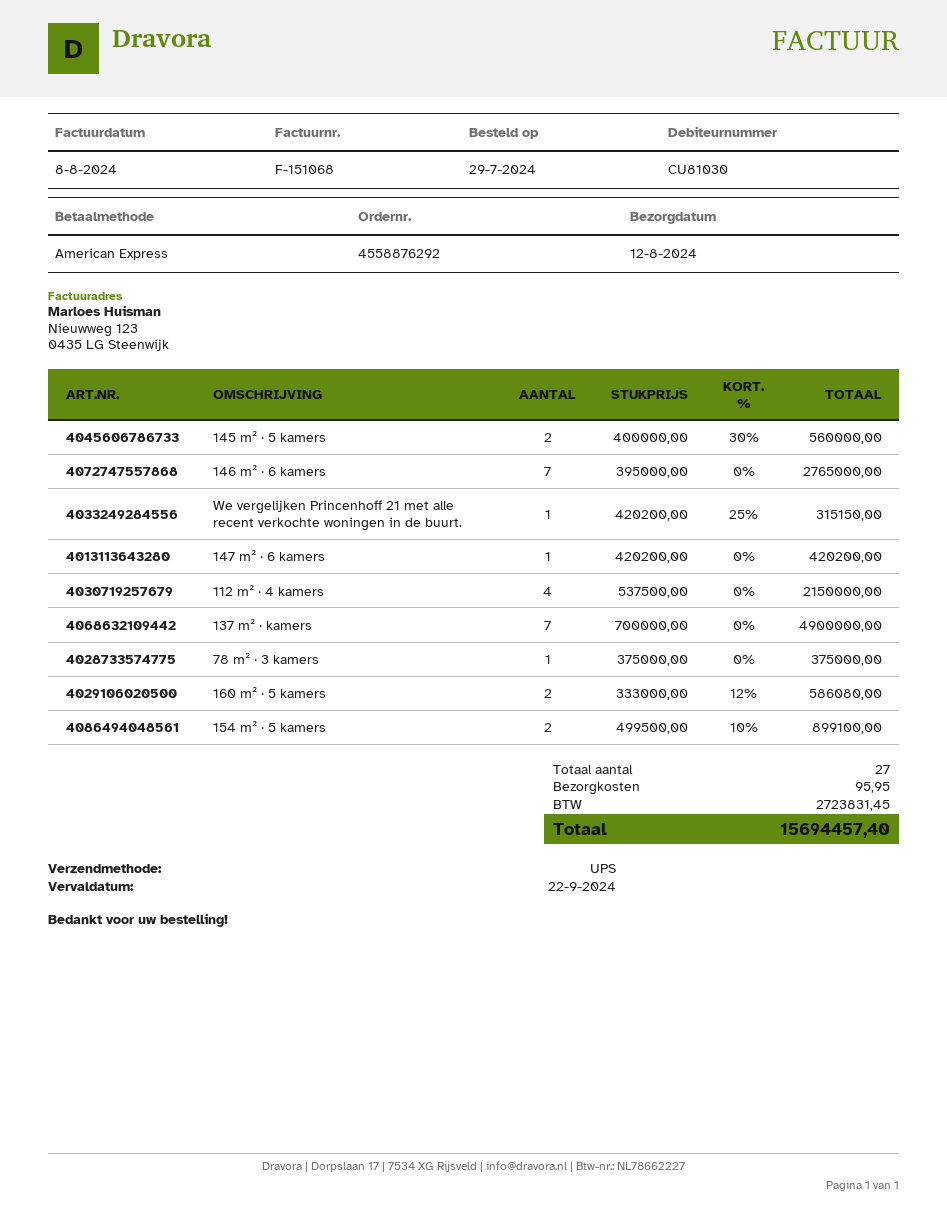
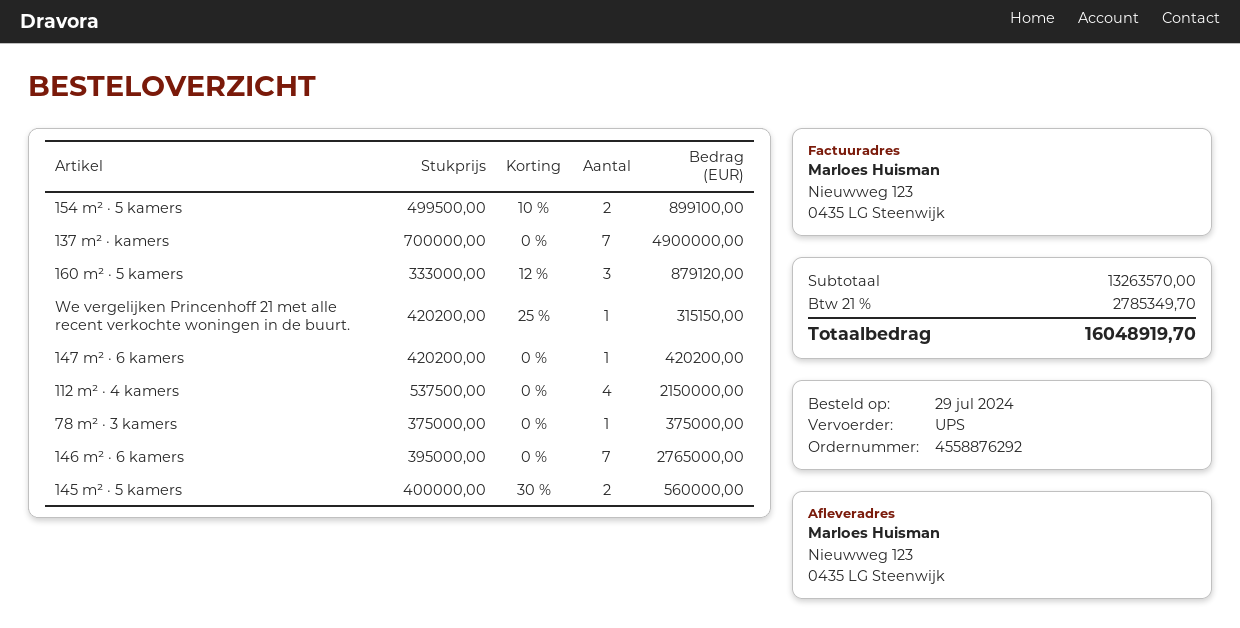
160 m² · 5 kamers: 2 x 333000.00 - 12% = 586080.00 -> 3 x 333000.00 - 12% = 879120.00
shipping: 95.95 -> none
tax: 2723831.45 -> 2785349.70
total: 15694457.40 -> 16048919.70

